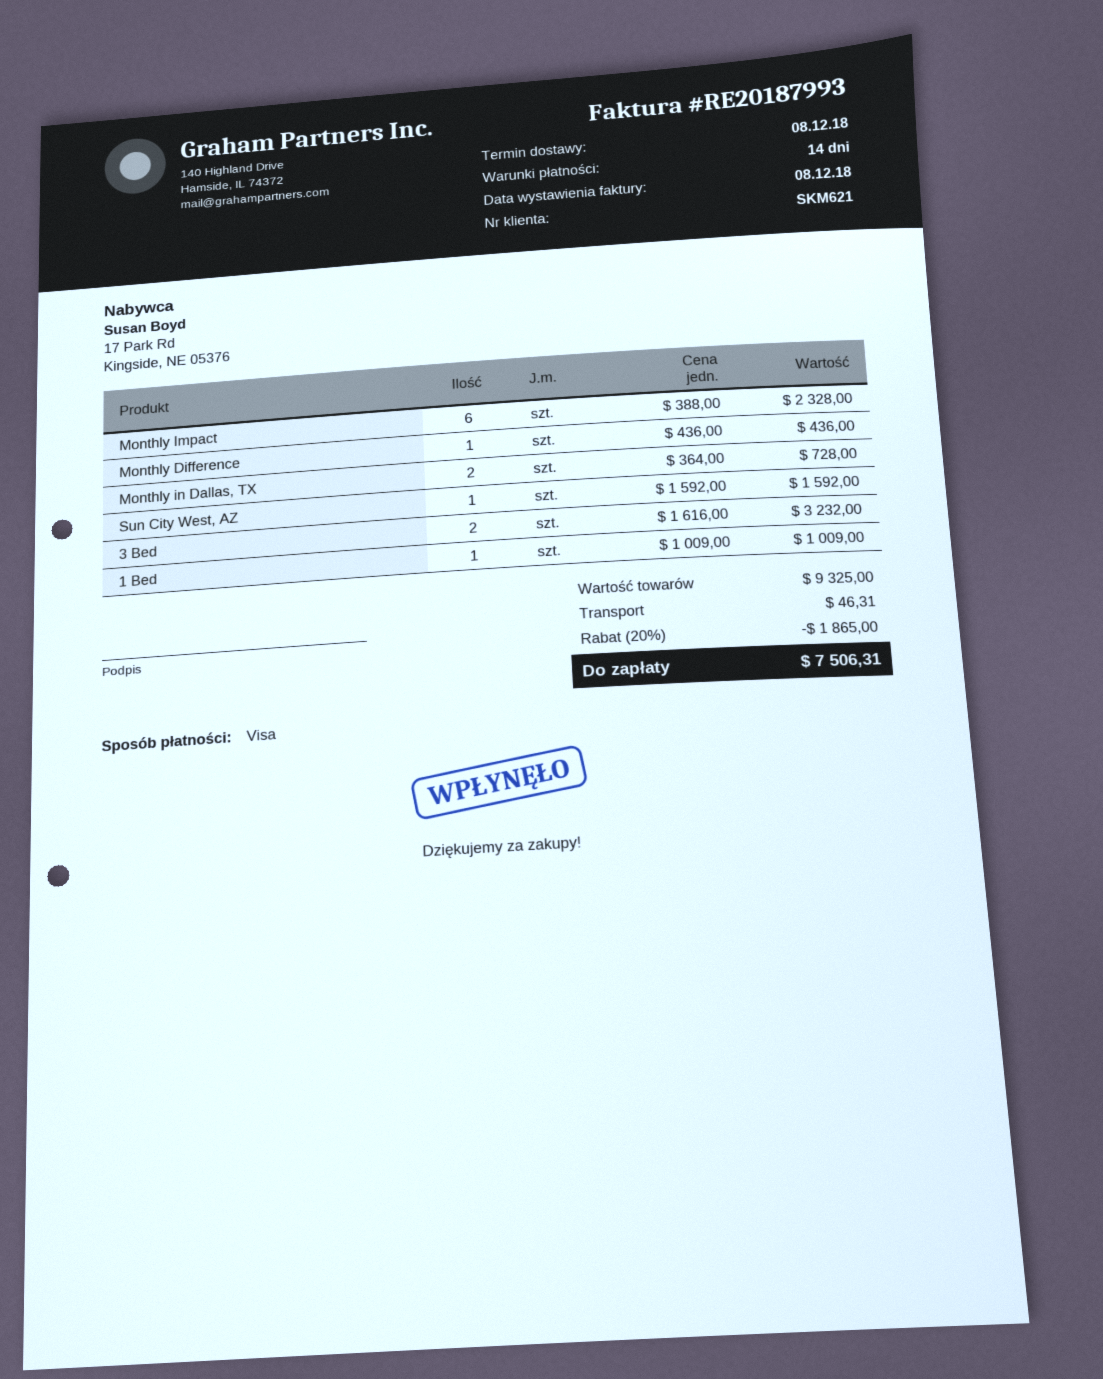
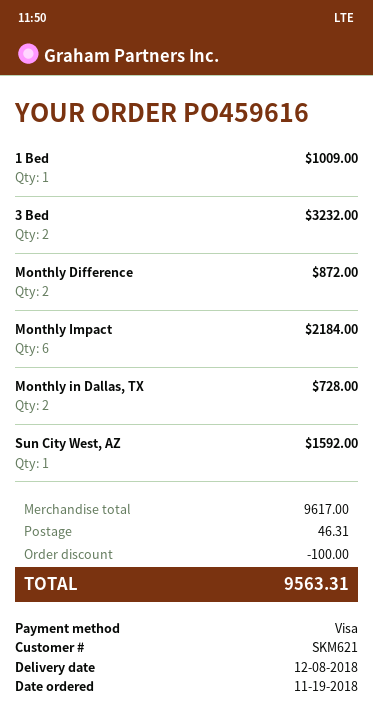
Monthly Impact: 6 for 2328.00 -> 6 for 2184.00
Monthly Difference: 1 for 436.00 -> 2 for 872.00
subtotal: 9325.00 -> 9617.00
discount: 1865.00 -> 100.00
total: 7506.31 -> 9563.31

